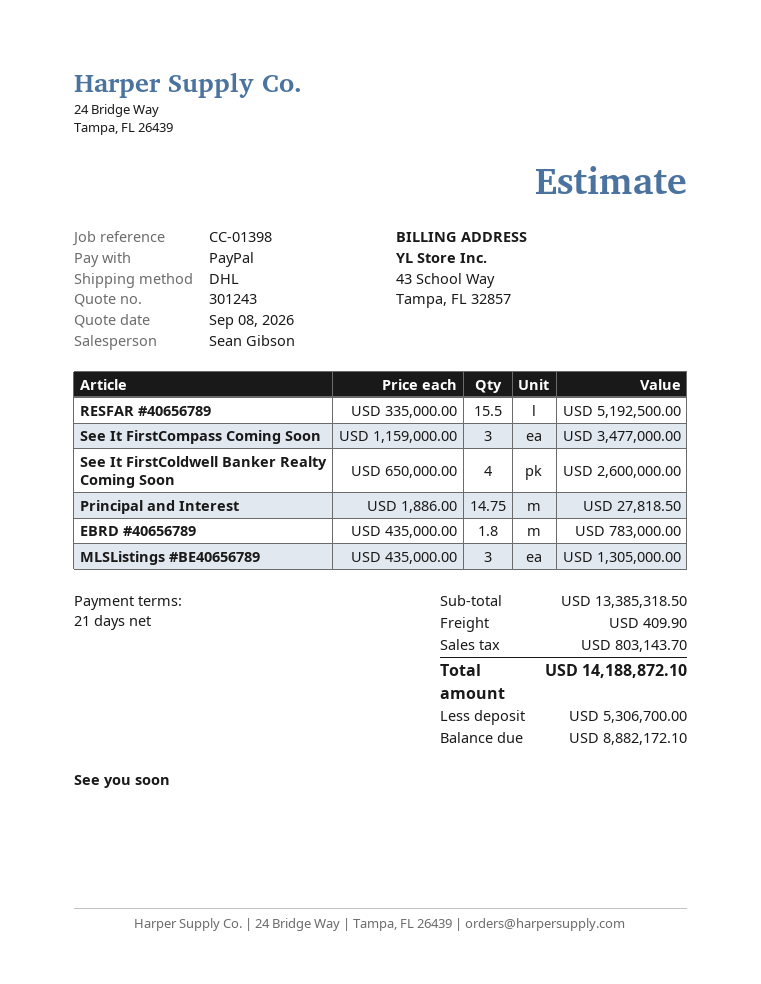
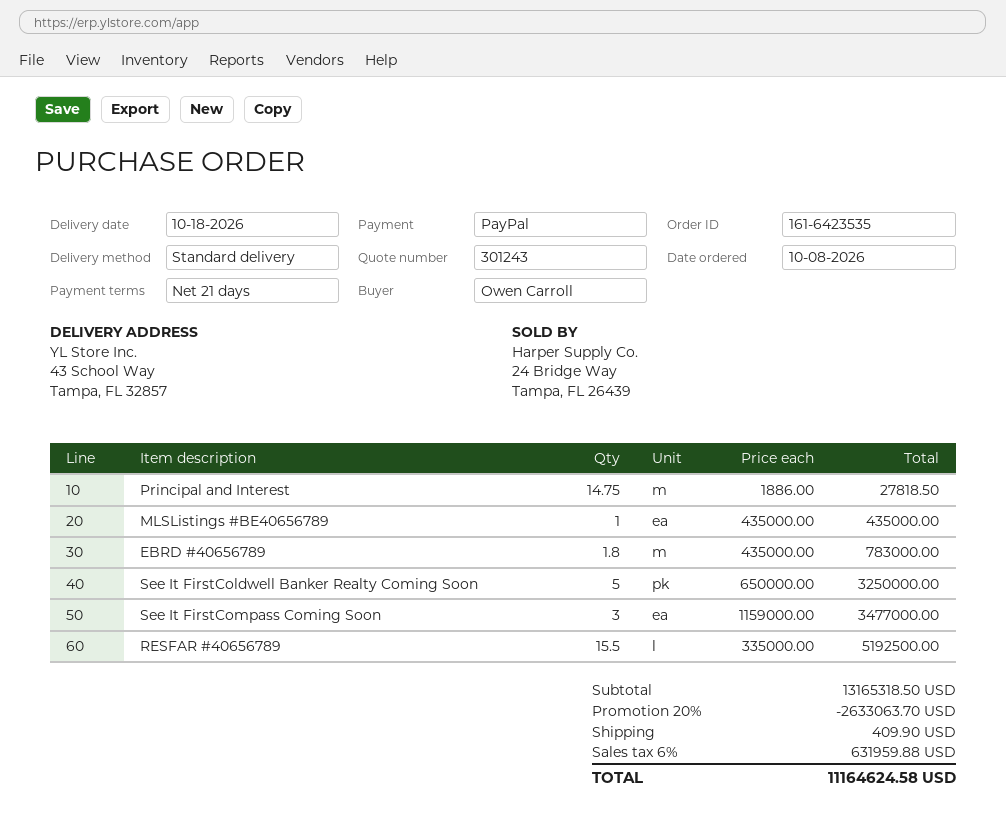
shipping method: DHL -> standard
See It FirstColdwell Banker Realty Coming Soon: 4 x 650000.00 = 2600000.00 -> 5 x 650000.00 = 3250000.00
MLSListings #BE40656789: 3 x 435000.00 = 1305000.00 -> 1 x 435000.00 = 435000.00
subtotal: 13385318.50 -> 13165318.50
discount: none -> 20% = 2633063.70
tax: 803143.70 -> 631959.88
total: 14188872.10 -> 11164624.58

